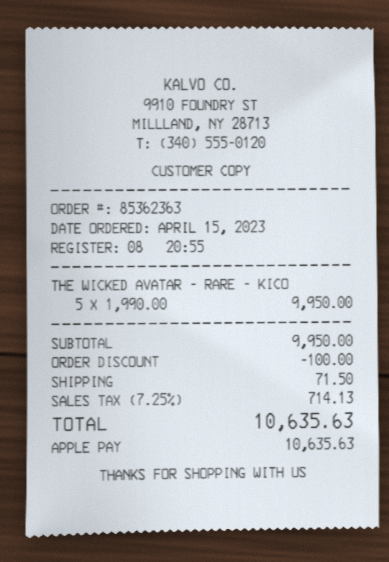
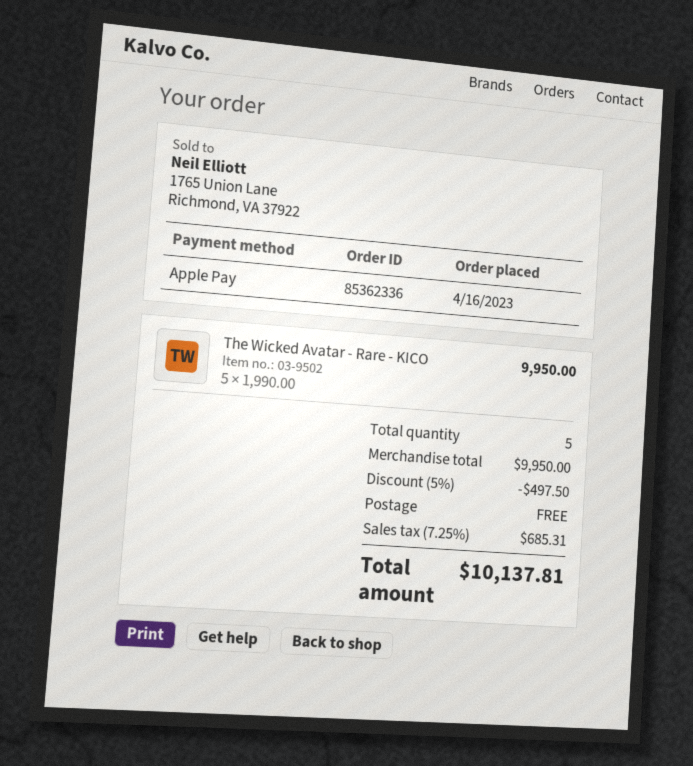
order number: 85362363 -> 85362336
order date: 2023-04-15 -> 2023-04-16
discount: 100.00 -> 497.50
shipping: 71.50 -> 0.00
tax: 7.25% = 714.13 -> 7.25% = 685.31
total: 10635.63 -> 10137.81

